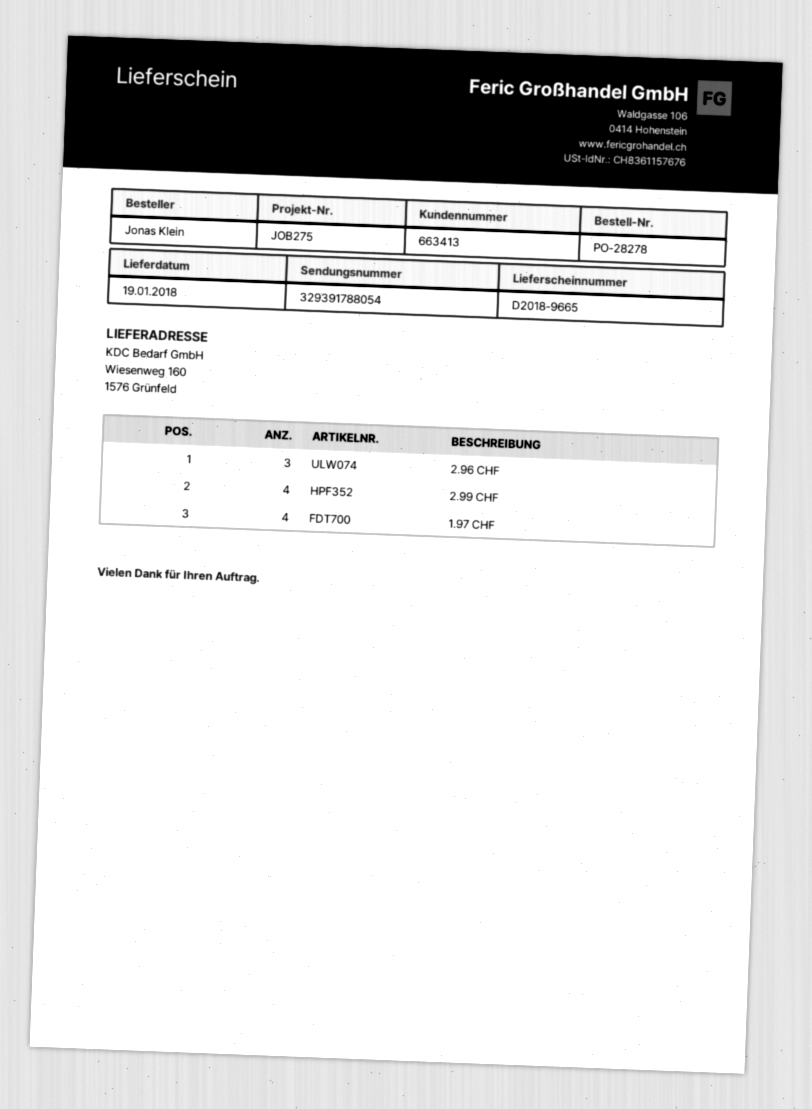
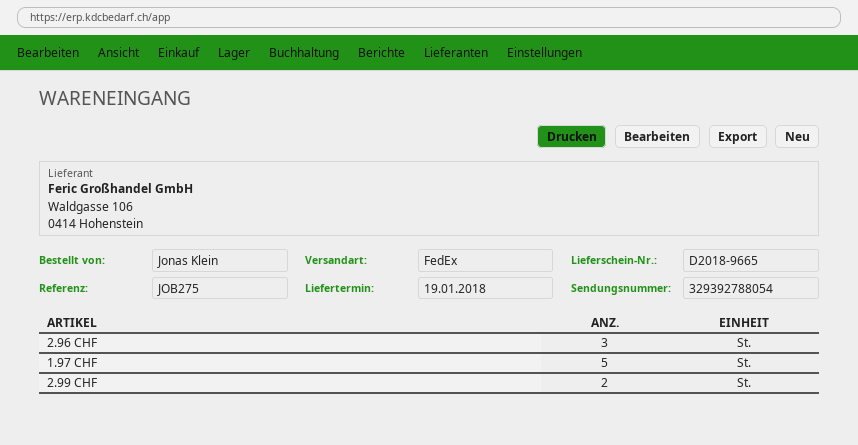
tracking number: 329391788054 -> 329392788054
2.99 CHF: 4 -> 2
1.97 CHF: 4 -> 5

